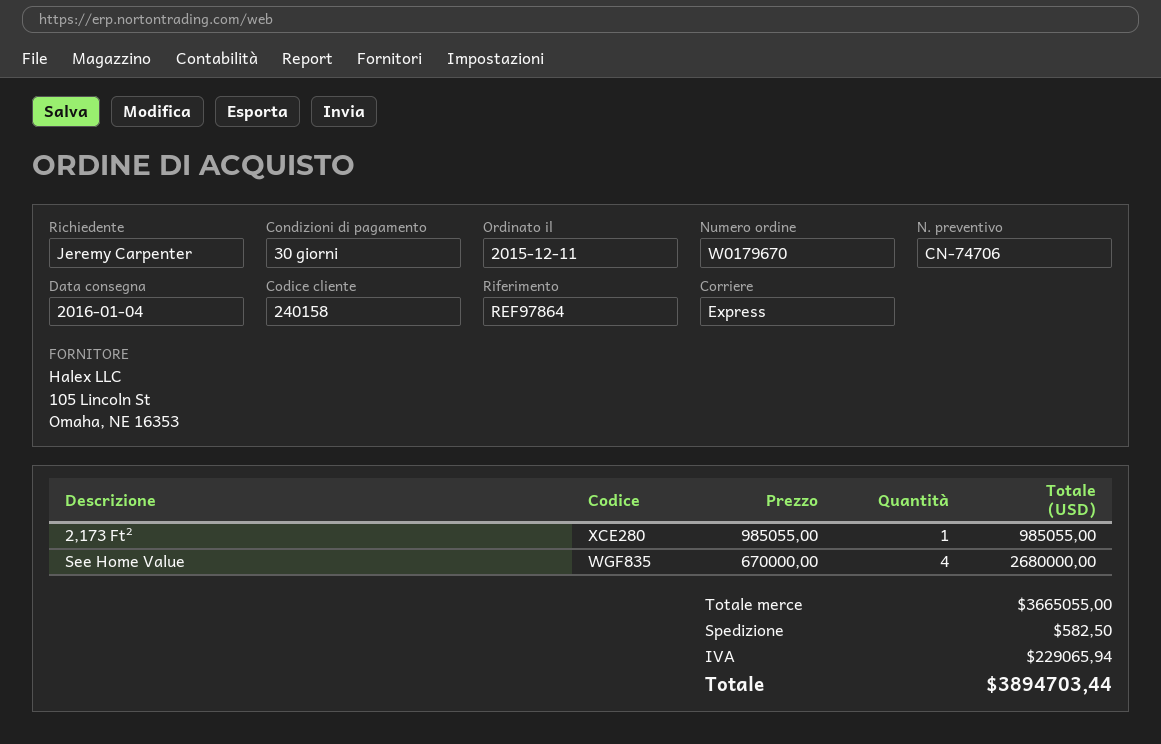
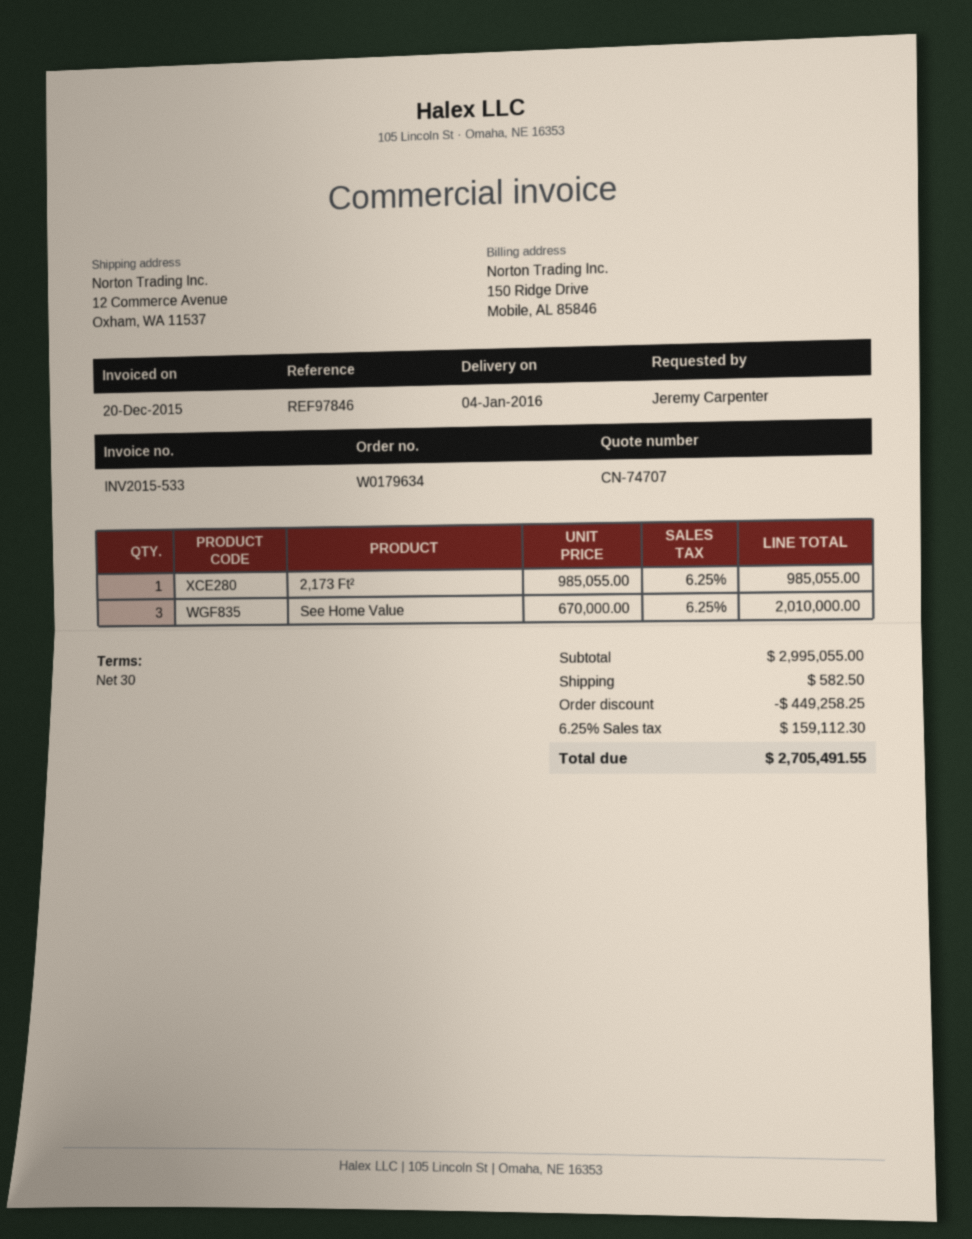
quote number: CN-74706 -> CN-74707
order number: W0179670 -> W0179634
reference: REF97864 -> REF97846
See Home Value: 4 x 670000.00 = 2680000.00 -> 3 x 670000.00 = 2010000.00
subtotal: 3665055.00 -> 2995055.00
discount: none -> 449258.25
tax: 229065.94 -> 159112.30
total: 3894703.44 -> 2705491.55

